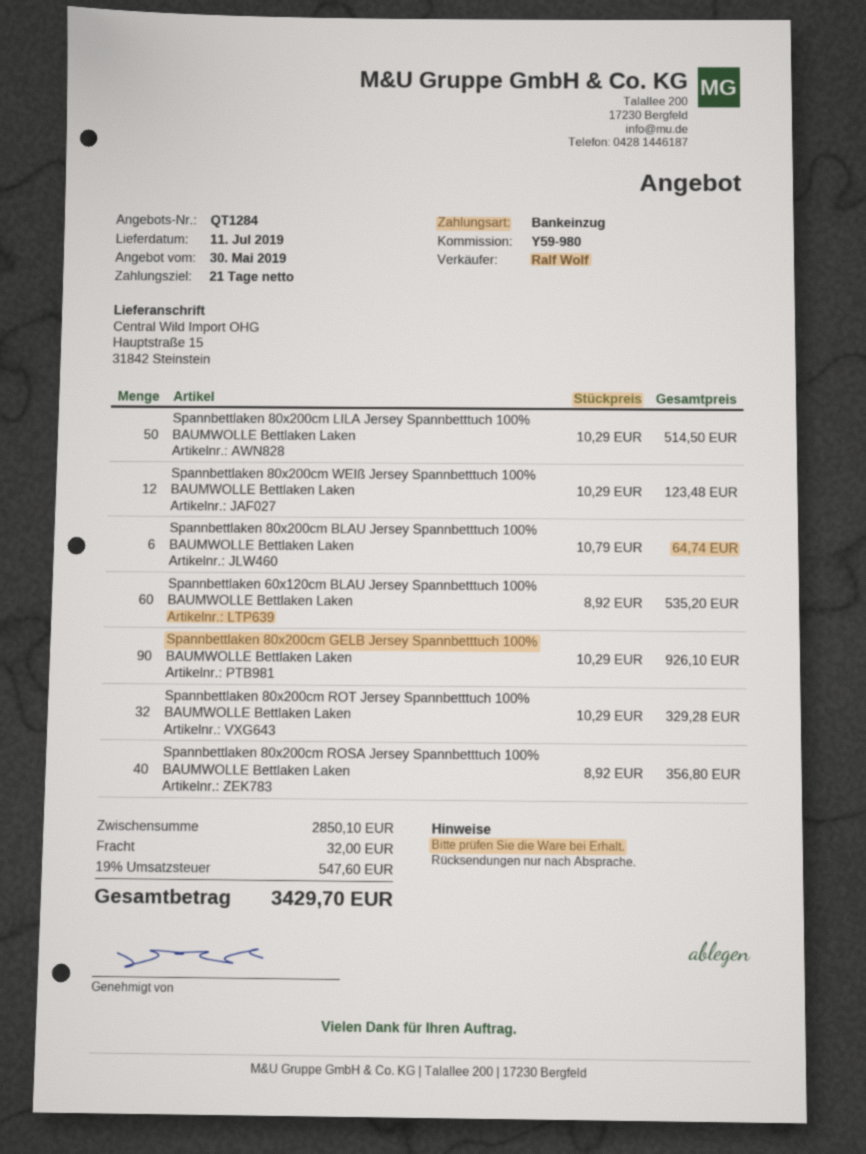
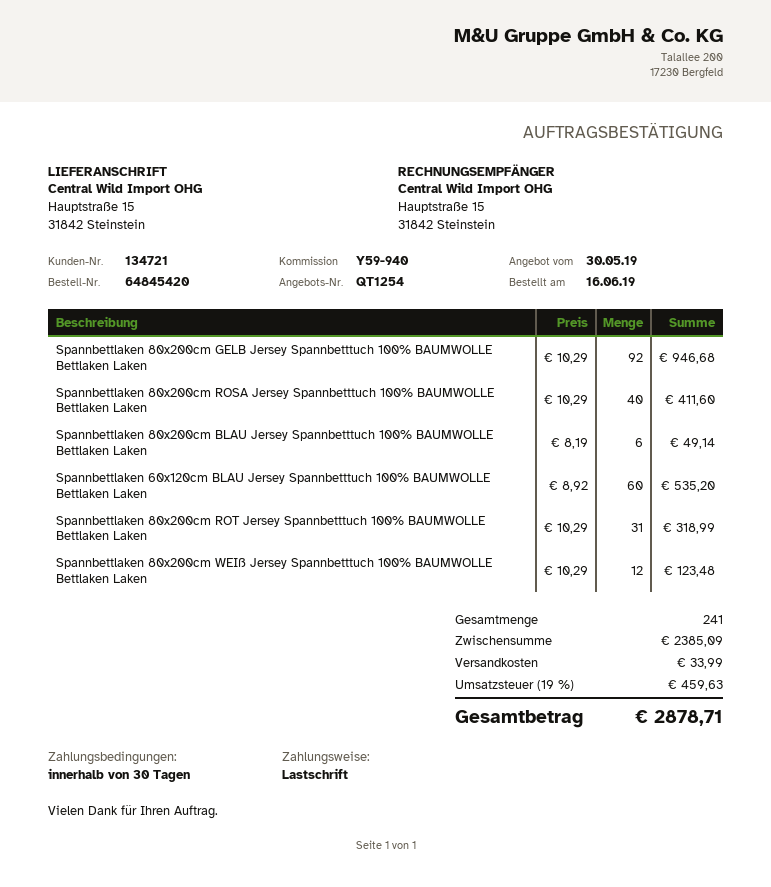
quote number: QT1284 -> QT1254
payment terms: 21 days -> 30 days
reference: Y59-980 -> Y59-940
Spannbettlaken 80x200cm LILA Jersey Spannbetttuch 100% BAUMWOLLE Bettlaken Laken: 50 x 10.29 = 514.50 -> none
Spannbettlaken 80x200cm BLAU Jersey Spannbetttuch 100% BAUMWOLLE Bettlaken Laken: 6 x 10.79 = 64.74 -> 6 x 8.19 = 49.14
Spannbettlaken 80x200cm GELB Jersey Spannbetttuch 100% BAUMWOLLE Bettlaken Laken: 90 x 10.29 = 926.10 -> 92 x 10.29 = 946.68
Spannbettlaken 80x200cm ROT Jersey Spannbetttuch 100% BAUMWOLLE Bettlaken Laken: 32 x 10.29 = 329.28 -> 31 x 10.29 = 318.99
Spannbettlaken 80x200cm ROSA Jersey Spannbetttuch 100% BAUMWOLLE Bettlaken Laken: 40 x 8.92 = 356.80 -> 40 x 10.29 = 411.60
subtotal: 2850.10 -> 2385.09
shipping: 32.00 -> 33.99
tax: 19% = 547.60 -> 19% = 459.63
total: 3429.70 -> 2878.71

